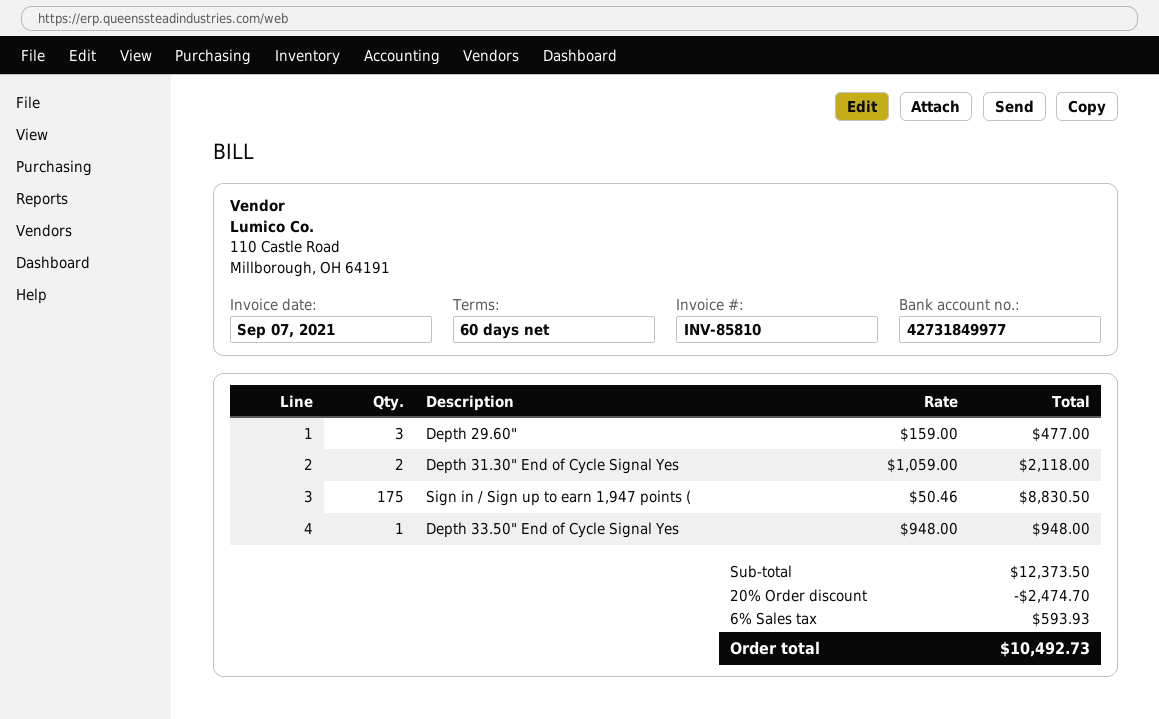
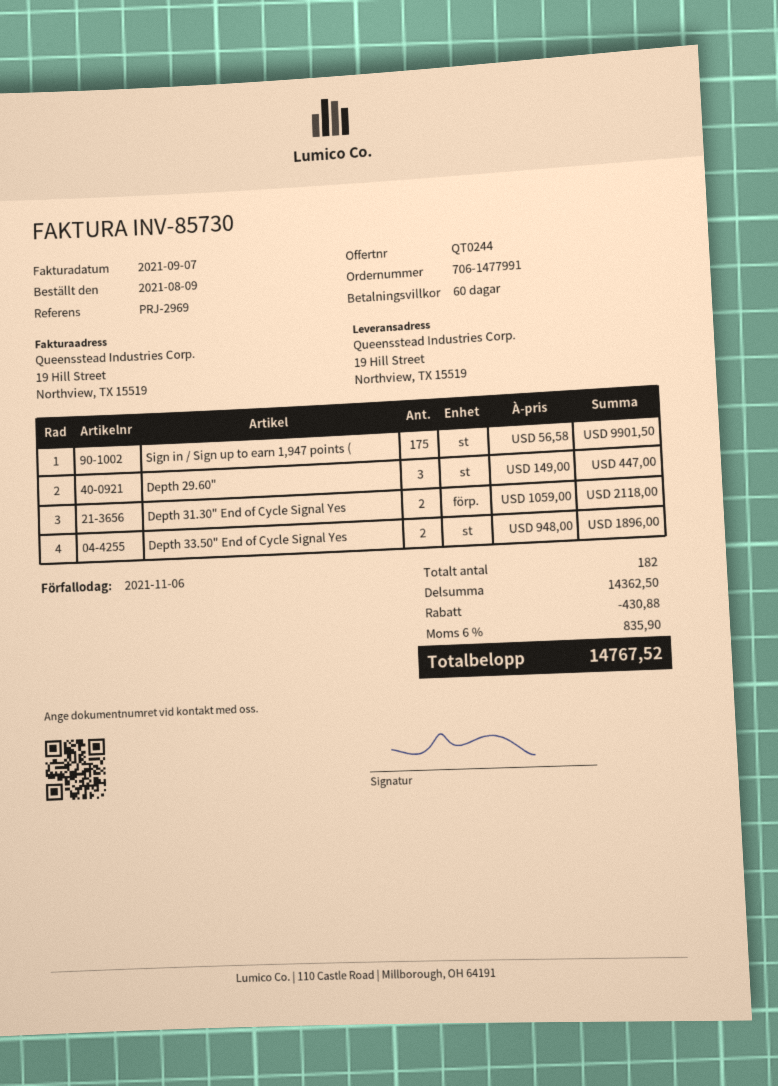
invoice number: INV-85810 -> INV-85730
Depth 29.60": 3 x 159.00 = 477.00 -> 3 x 149.00 = 447.00
Sign in / Sign up to earn 1,947 points (: 175 x 50.46 = 8830.50 -> 175 x 56.58 = 9901.50
Depth 33.50" End of Cycle Signal Yes: 1 x 948.00 = 948.00 -> 2 x 948.00 = 1896.00
subtotal: 12373.50 -> 14362.50
discount: 2474.70 -> 430.88
tax: 6% = 593.93 -> 6% = 835.90
total: 10492.73 -> 14767.52

